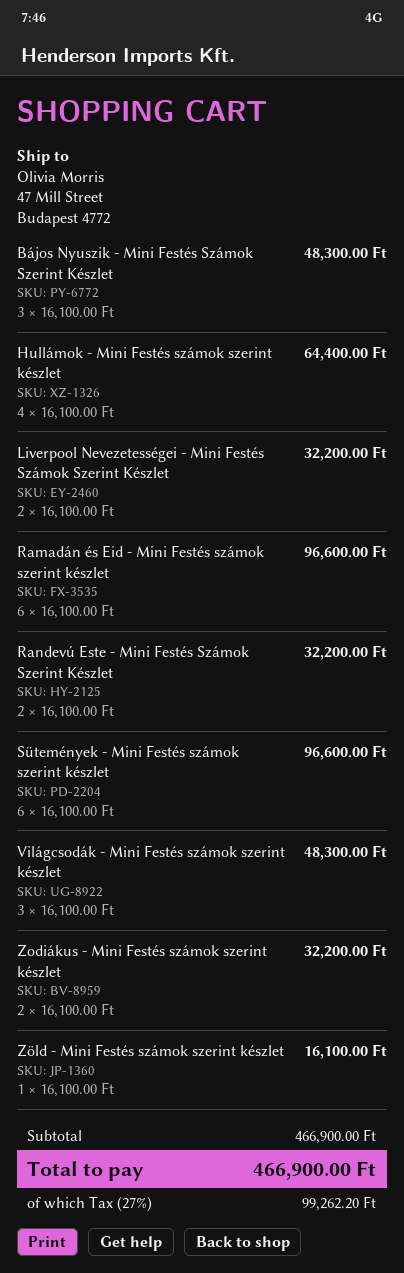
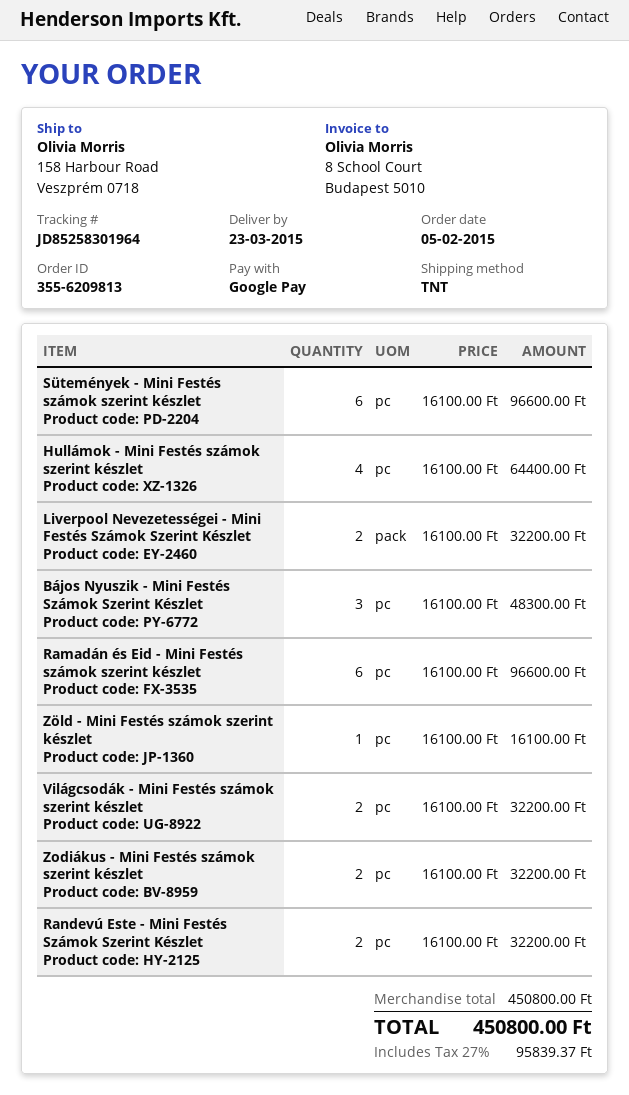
ship to: 47 Mill Street, Budapest 4772 -> 158 Harbour Road, Veszprém 0718
Világcsodák - Mini Festés számok szerint készlet: 3 x 16100.00 = 48300.00 -> 2 x 16100.00 = 32200.00
subtotal: 466900.00 -> 450800.00
tax: 27% = 99262.20 -> 27% = 95839.37
total: 466900.00 -> 450800.00

